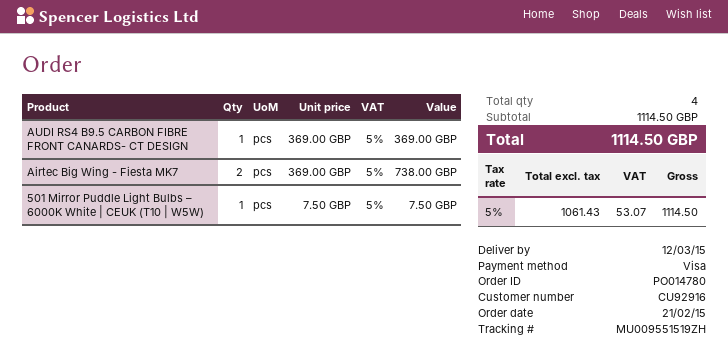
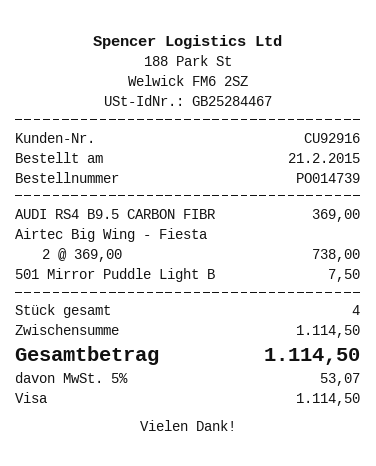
order number: PO014780 -> PO014739

